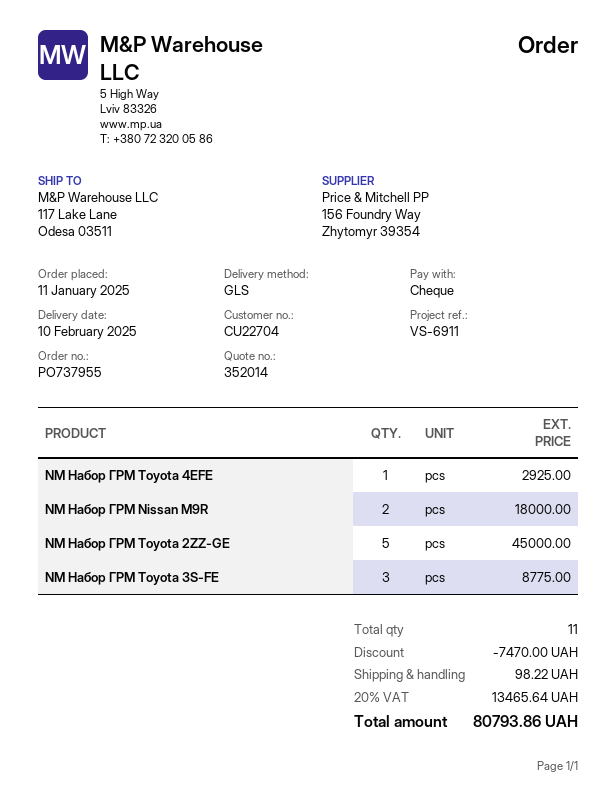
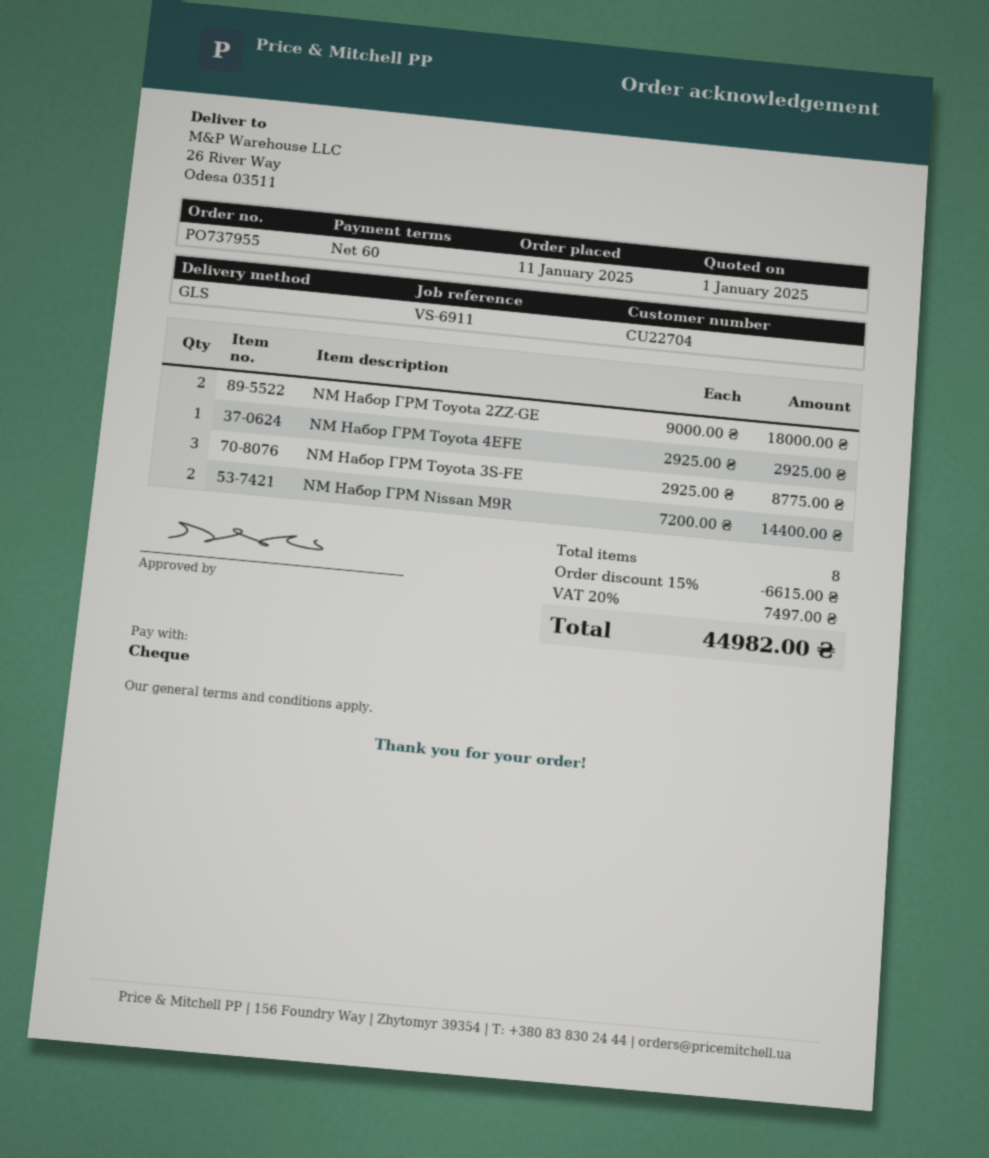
ship to: 117 Lake Lane, Odesa 03511 -> 26 River Way, Odesa 03511
NM Набор ГРМ Nissan M9R: 2 for 18000.00 -> 2 for 14400.00
NM Набор ГРМ Toyota 2ZZ-GE: 5 for 45000.00 -> 2 for 18000.00
total quantity: 11 -> 8
discount: 7470.00 -> 6615.00
shipping: 98.22 -> none
tax: 20% = 13465.64 -> 20% = 7497.00
total: 80793.86 -> 44982.00

